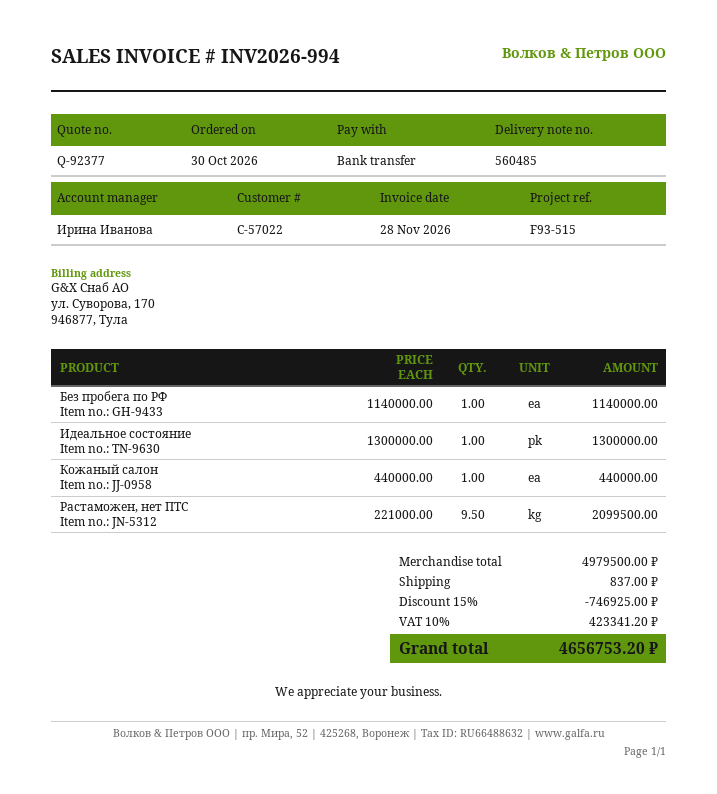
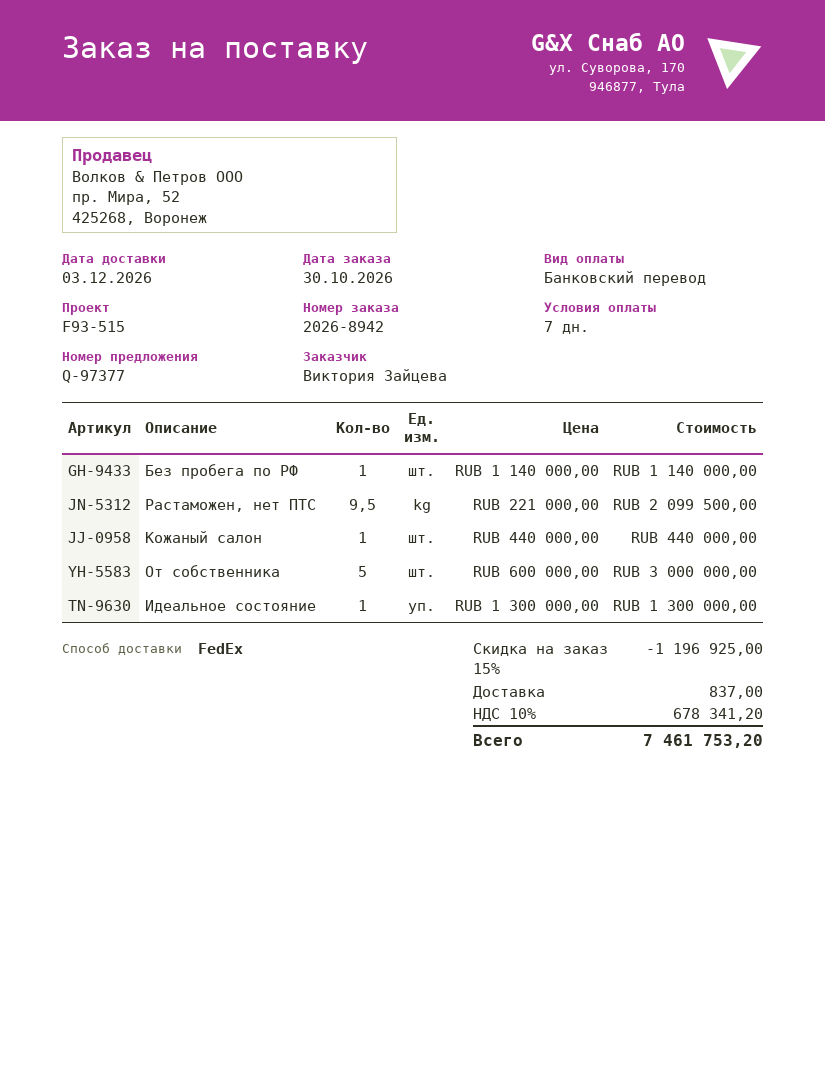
quote number: Q-92377 -> Q-97377
От собственника: none -> 5 x 600000.00 = 3000000.00
discount: 15% = 746925.00 -> 15% = 1196925.00
tax: 10% = 423341.20 -> 10% = 678341.20
total: 4656753.20 -> 7461753.20

